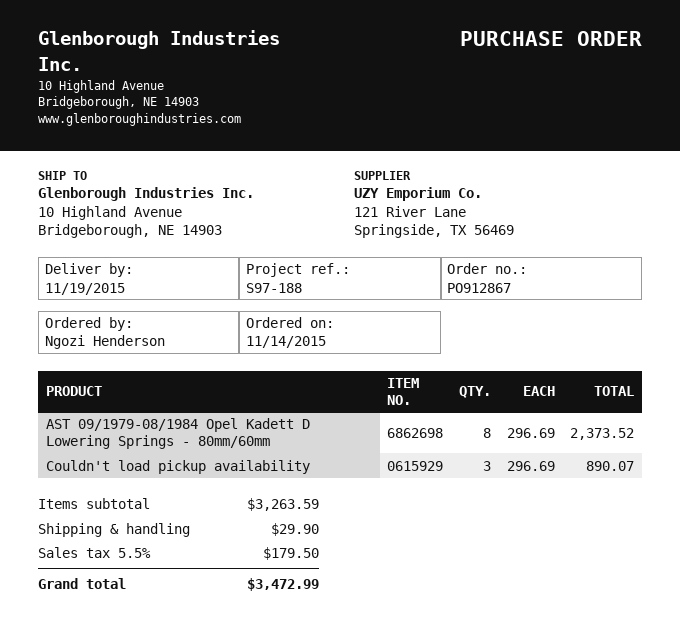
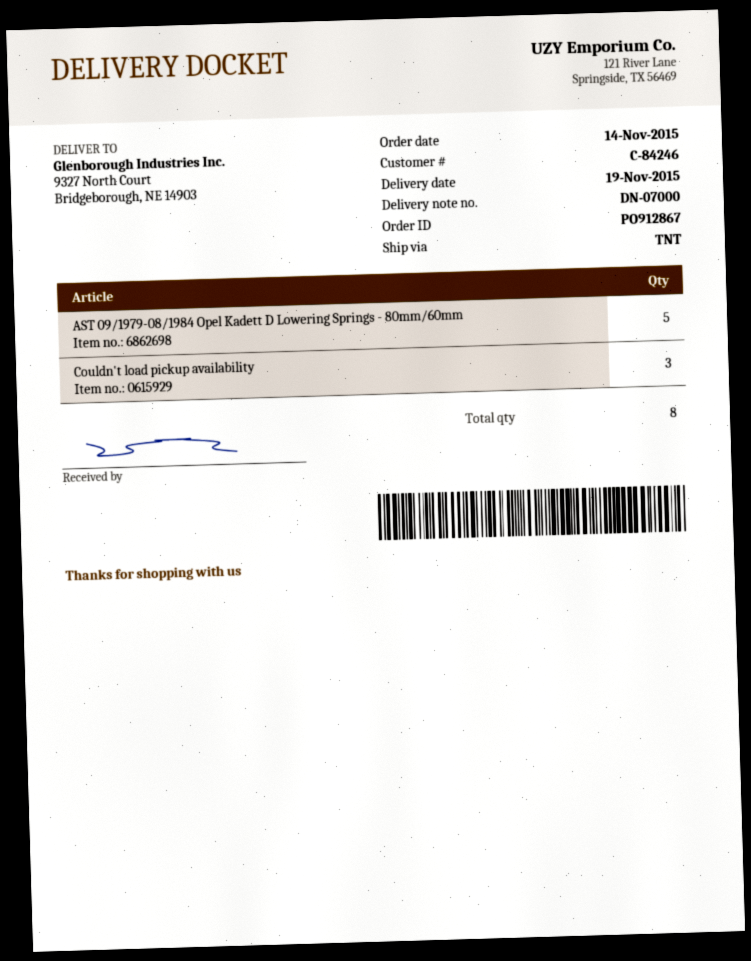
ship to: 10 Highland Avenue, Bridgeborough, NE 14903 -> 9327 North Court, Bridgeborough, NE 14903
AST 09/1979-08/1984 Opel Kadett D Lowering Springs - 80mm/60mm: 8 -> 5

